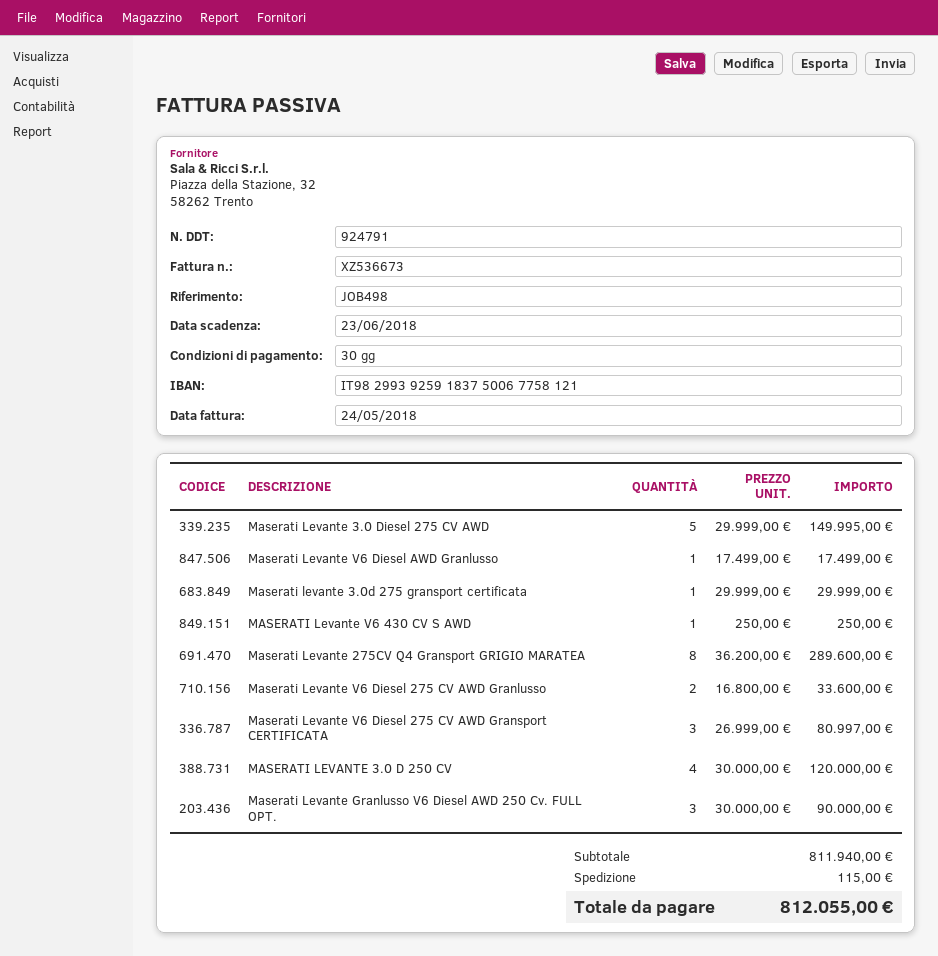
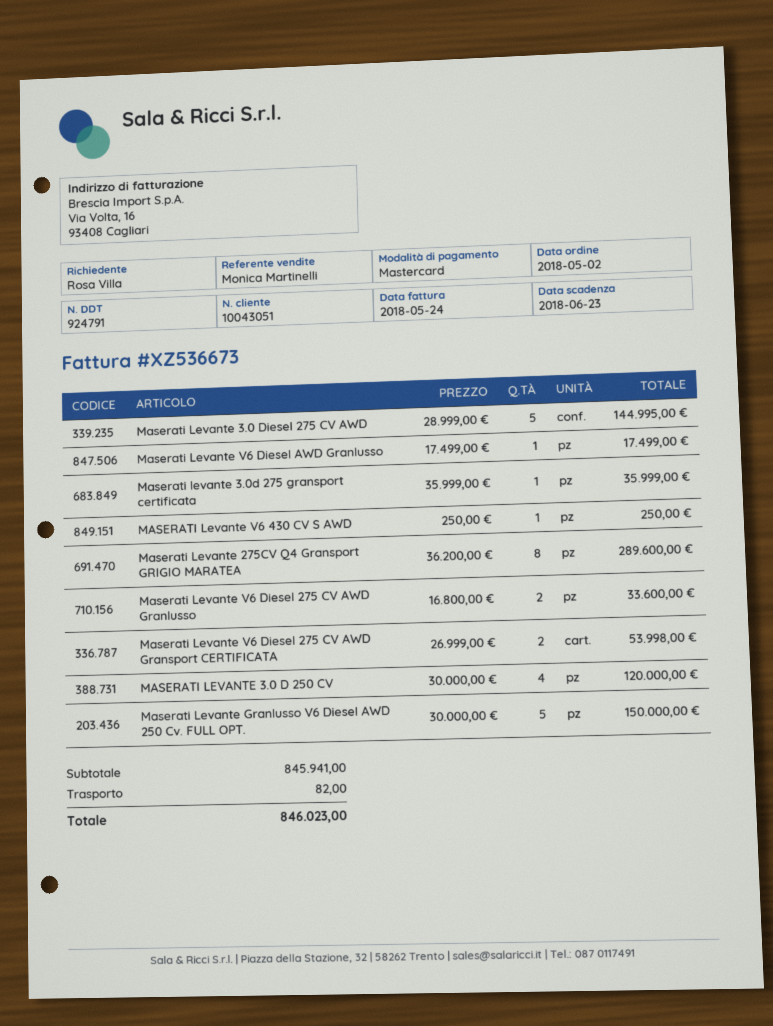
Maserati Levante 3.0 Diesel 275 CV AWD: 5 x 29999.00 = 149995.00 -> 5 x 28999.00 = 144995.00
Maserati levante 3.0d 275 gransport certificata: 1 x 29999.00 = 29999.00 -> 1 x 35999.00 = 35999.00
Maserati Levante V6 Diesel 275 CV AWD Gransport CERTIFICATA: 3 x 26999.00 = 80997.00 -> 2 x 26999.00 = 53998.00
Maserati Levante Granlusso V6 Diesel AWD 250 Cv. FULL OPT.: 3 x 30000.00 = 90000.00 -> 5 x 30000.00 = 150000.00
subtotal: 811940.00 -> 845941.00
shipping: 115.00 -> 82.00
total: 812055.00 -> 846023.00

